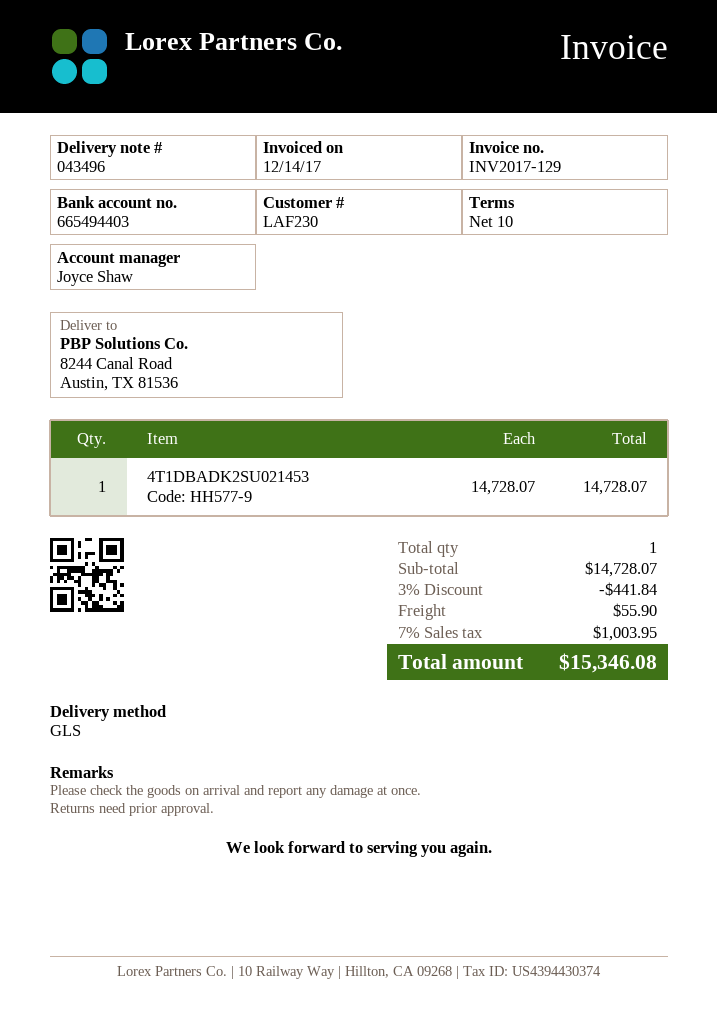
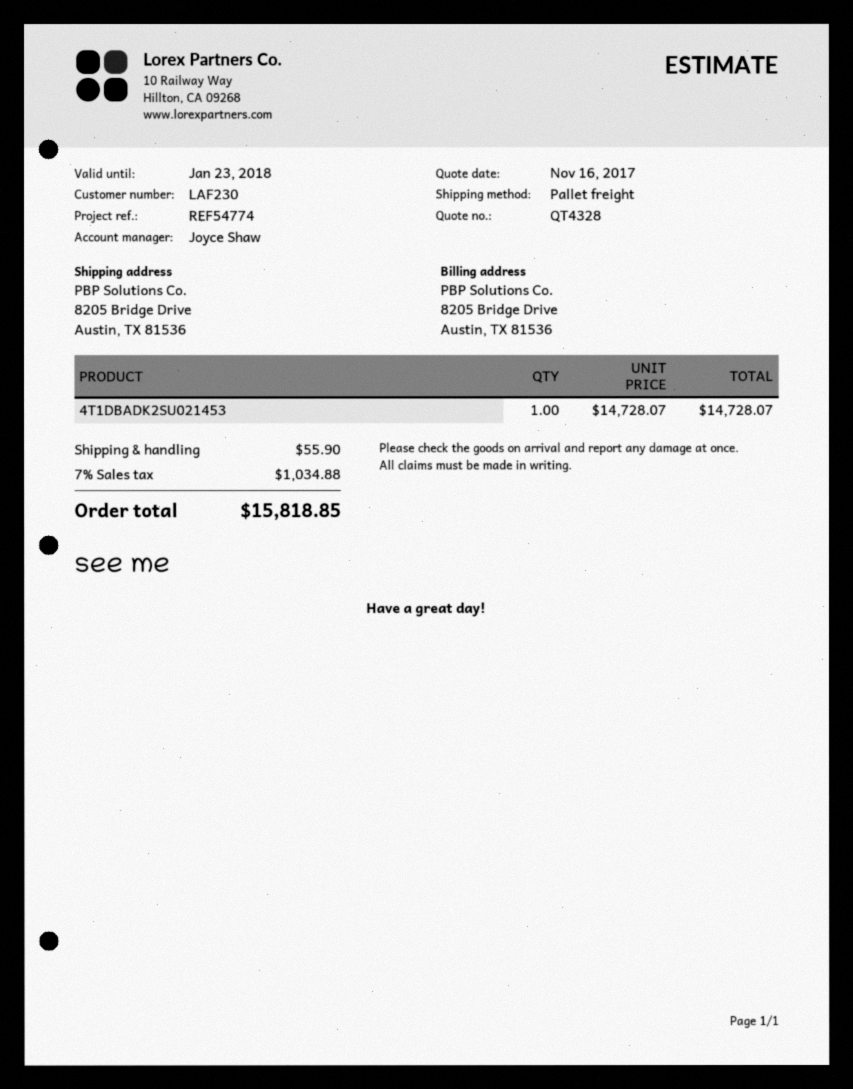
shipping method: GLS -> pallet freight
ship to: 8244 Canal Road, Austin, TX 81536 -> 8205 Bridge Drive, Austin, TX 81536
discount: 3% = 441.84 -> none
tax: 7% = 1003.95 -> 7% = 1034.88
total: 15346.08 -> 15818.85

